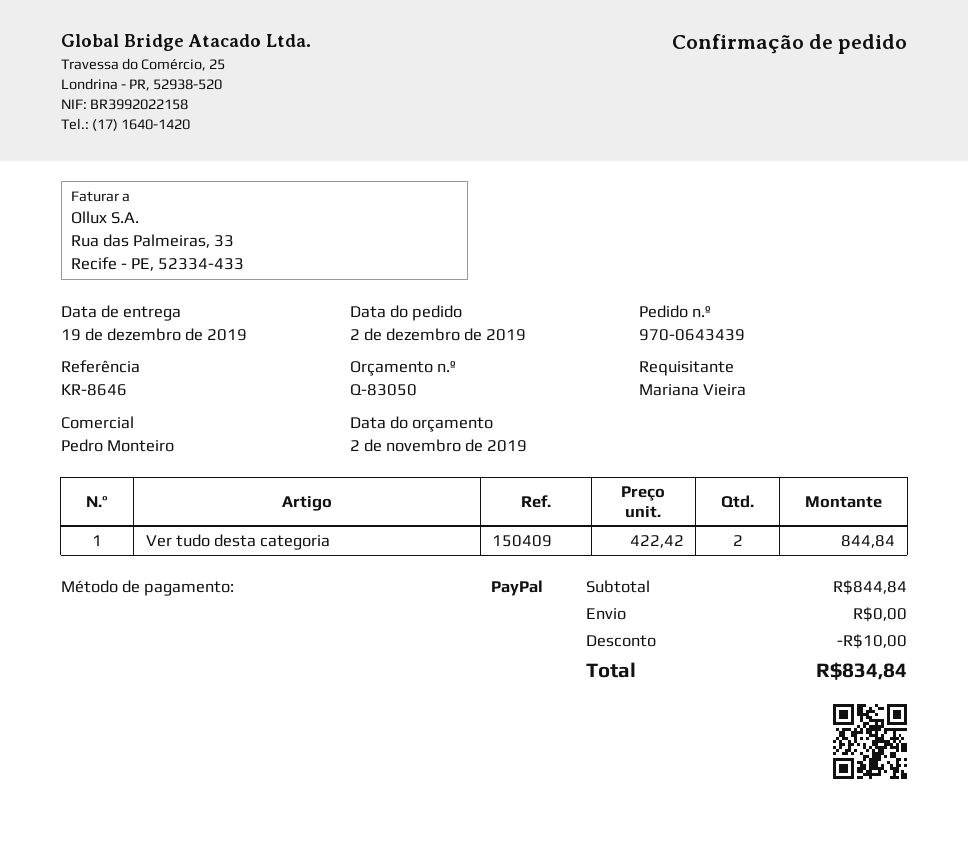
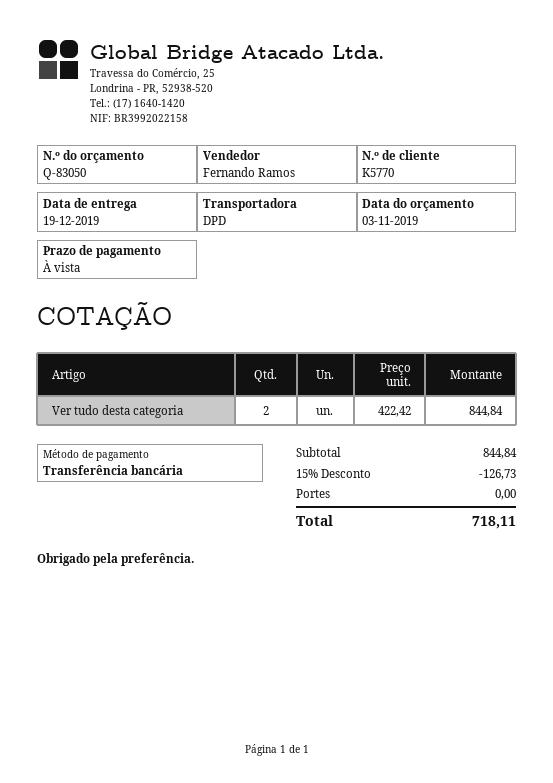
quote date: 2019-11-02 -> 2019-11-03
sales rep: Pedro Monteiro -> Fernando Ramos
payment method: PayPal -> bank transfer
discount: 10.00 -> 126.73
total: 834.84 -> 718.11

